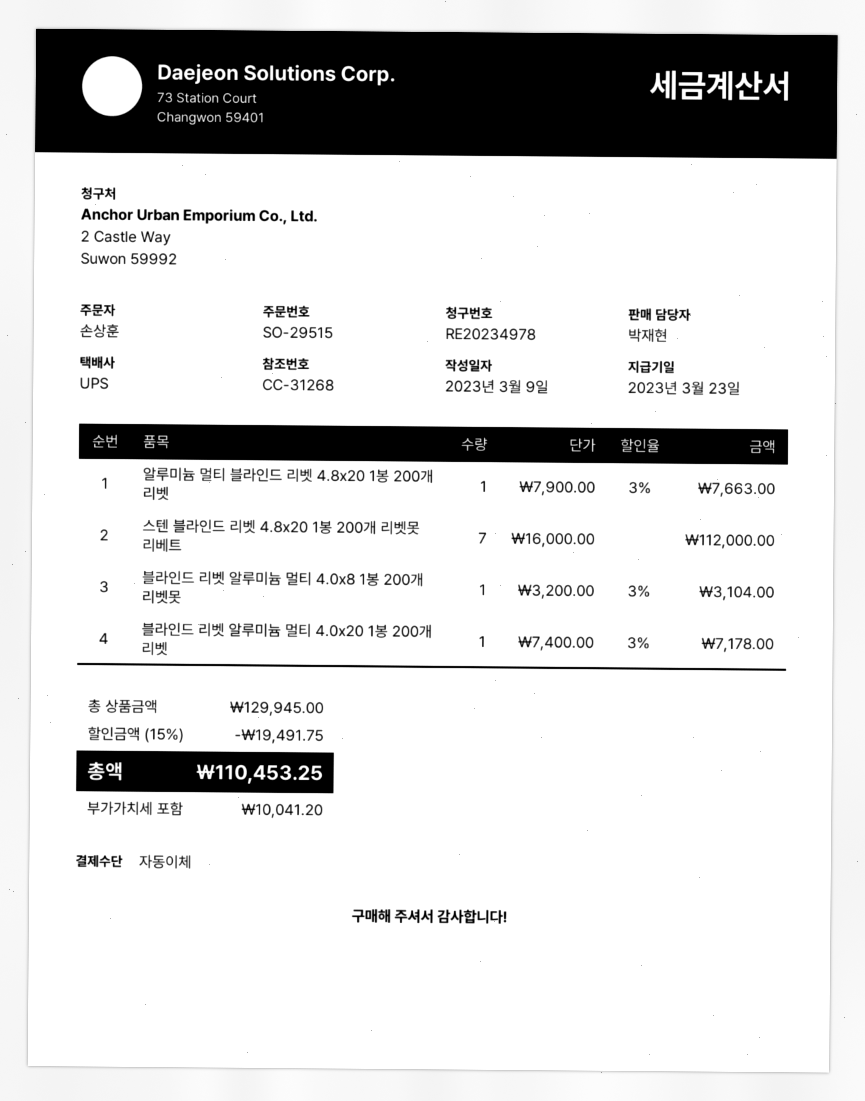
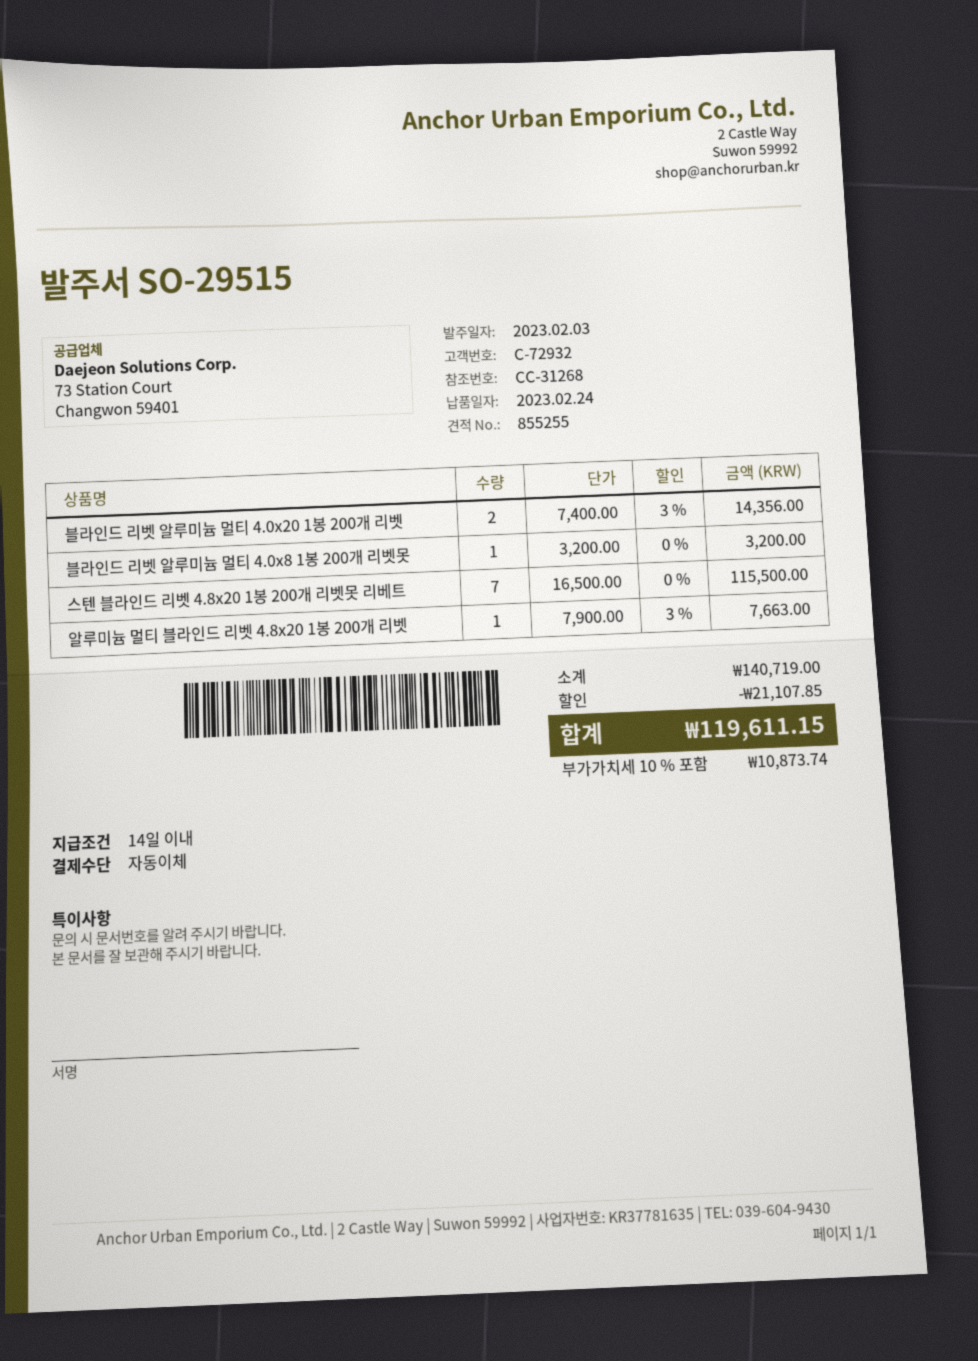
스텐 블라인드 리벳 4.8x20 1봉 200개 리벳못 리베트: 7 x 16000.00 = 112000.00 -> 7 x 16500.00 = 115500.00
블라인드 리벳 알루미늄 멀티 4.0x8 1봉 200개 리벳못: 1 x 3200.00 - 3% = 3104.00 -> 1 x 3200.00 = 3200.00
블라인드 리벳 알루미늄 멀티 4.0x20 1봉 200개 리벳: 1 x 7400.00 - 3% = 7178.00 -> 2 x 7400.00 - 3% = 14356.00
subtotal: 129945.00 -> 140719.00
discount: 19491.75 -> 21107.85
tax: 10041.20 -> 10873.74
total: 110453.25 -> 119611.15

